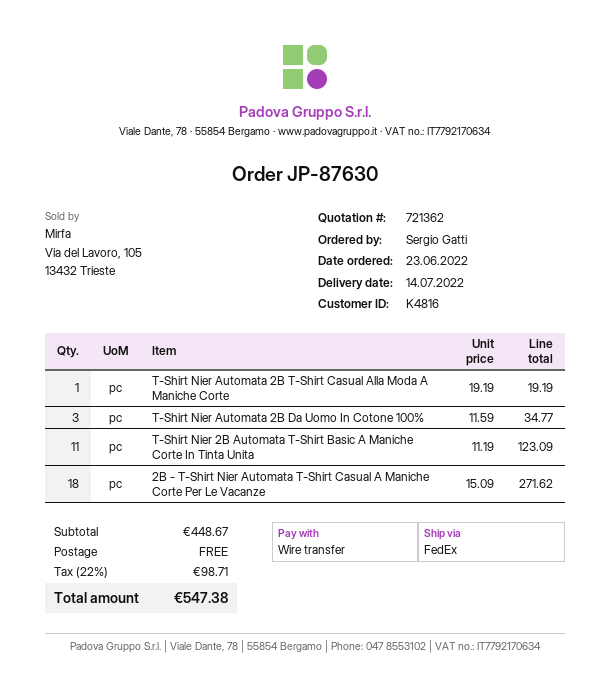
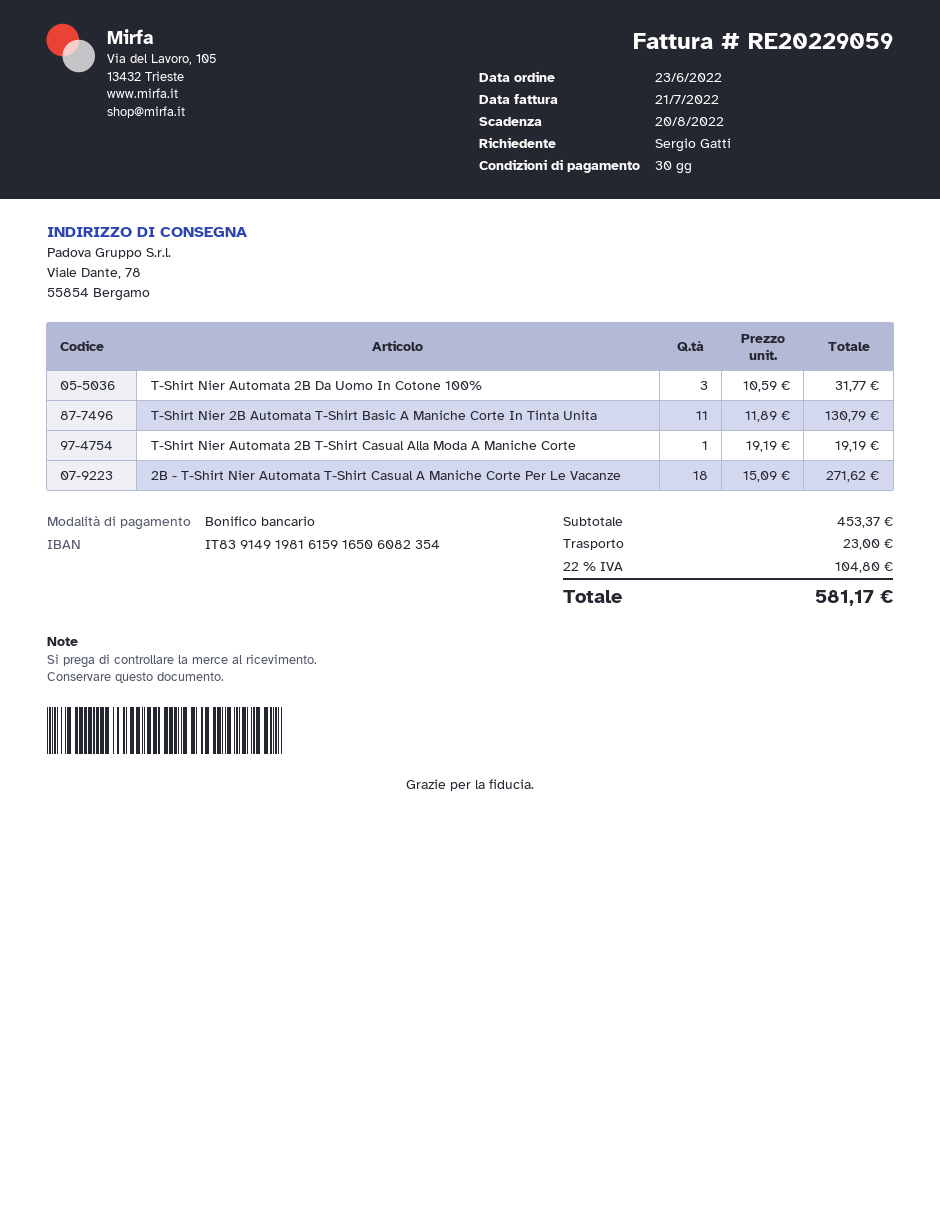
T-Shirt Nier Automata 2B Da Uomo In Cotone 100%: 3 x 11.59 = 34.77 -> 3 x 10.59 = 31.77
T-Shirt Nier 2B Automata T-Shirt Basic A Maniche Corte In Tinta Unita: 11 x 11.19 = 123.09 -> 11 x 11.89 = 130.79
subtotal: 448.67 -> 453.37
shipping: 0.00 -> 23.00
tax: 22% = 98.71 -> 22% = 104.80
total: 547.38 -> 581.17

